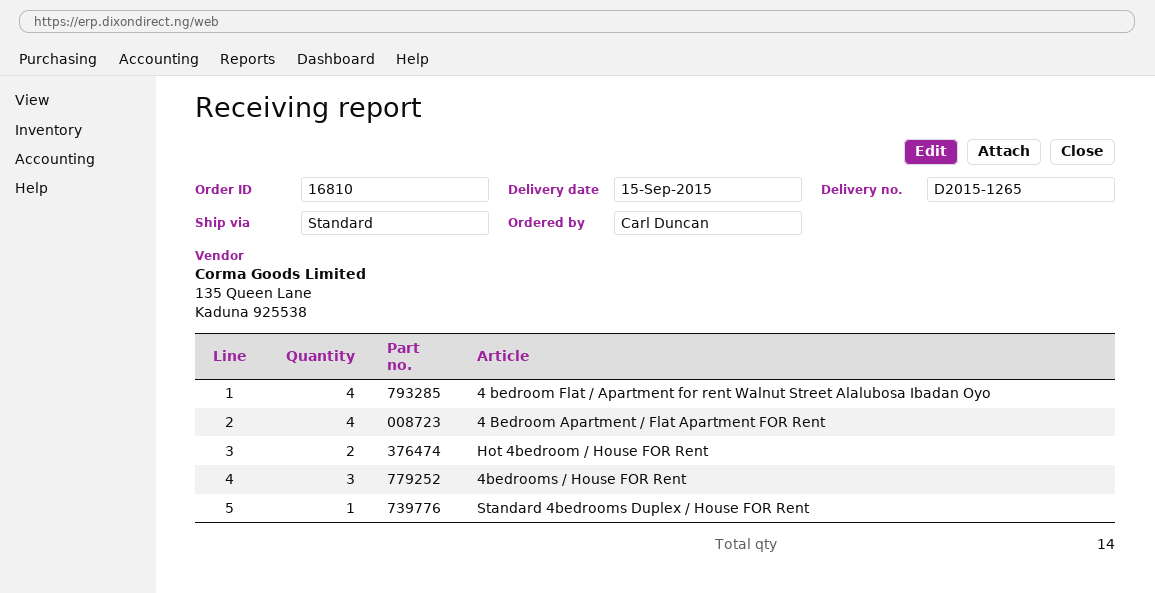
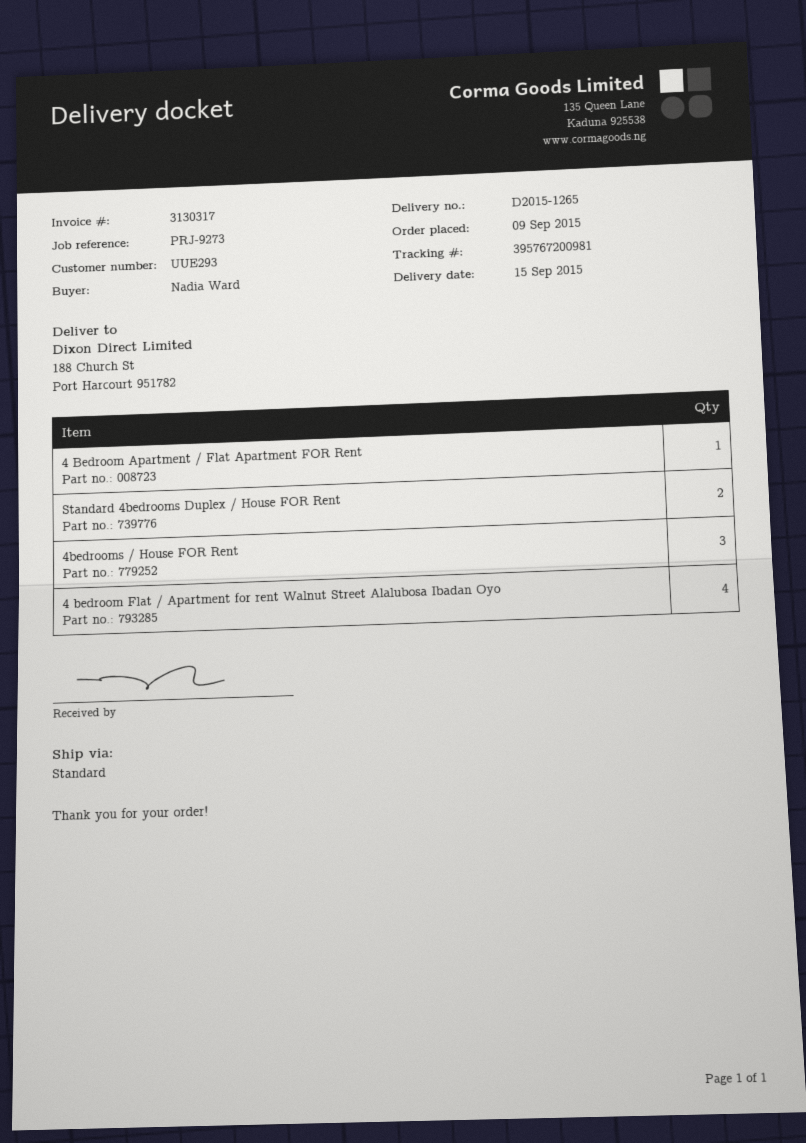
ordered by: Carl Duncan -> Nadia Ward
4 Bedroom Apartment / Flat Apartment FOR Rent: 4 -> 1
Hot 4bedroom / House FOR Rent: 2 -> none
Standard 4bedrooms Duplex / House FOR Rent: 1 -> 2

